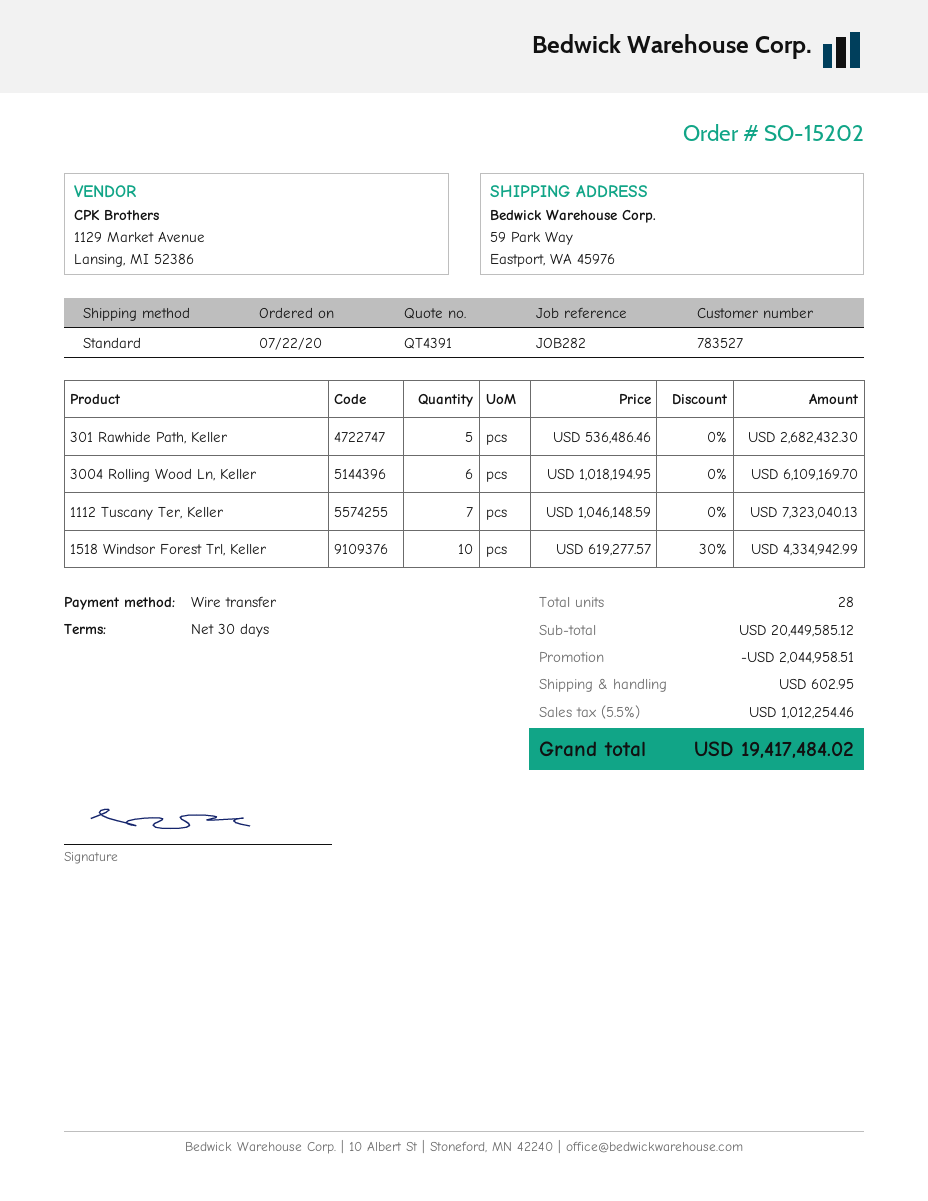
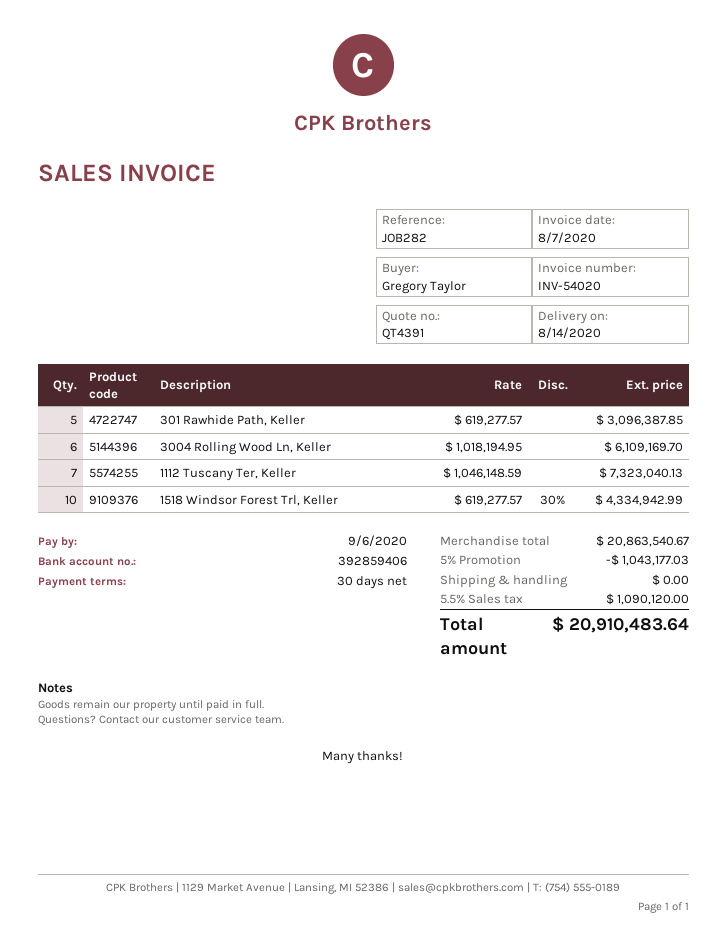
301 Rawhide Path, Keller: 5 x 536486.46 = 2682432.30 -> 5 x 619277.57 = 3096387.85
subtotal: 20449585.12 -> 20863540.67
discount: 2044958.51 -> 1043177.03
shipping: 602.95 -> 0.00
tax: 5.5% = 1012254.46 -> 5.5% = 1090120.00
total: 19417484.02 -> 20910483.64

